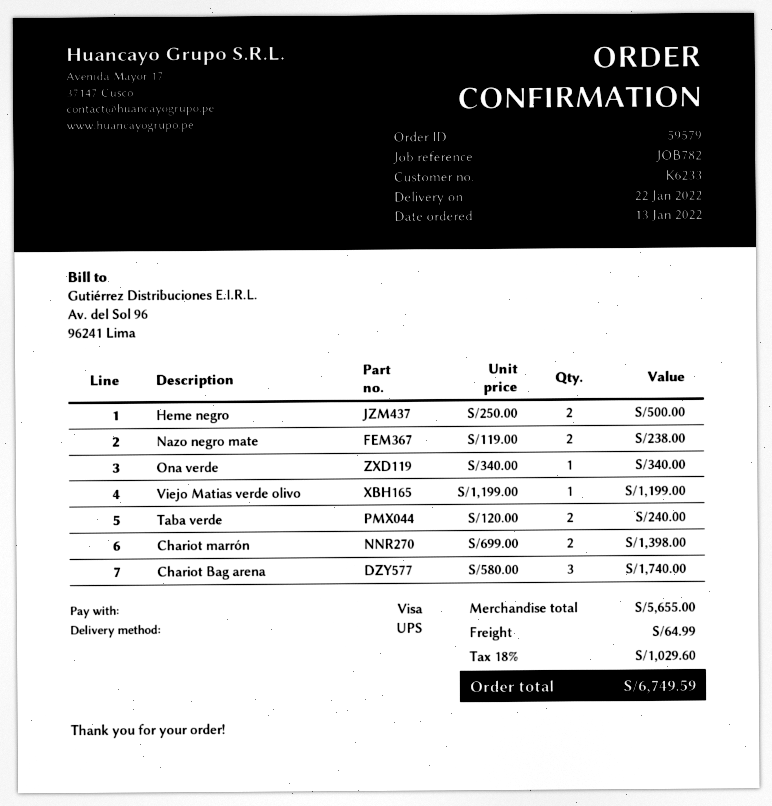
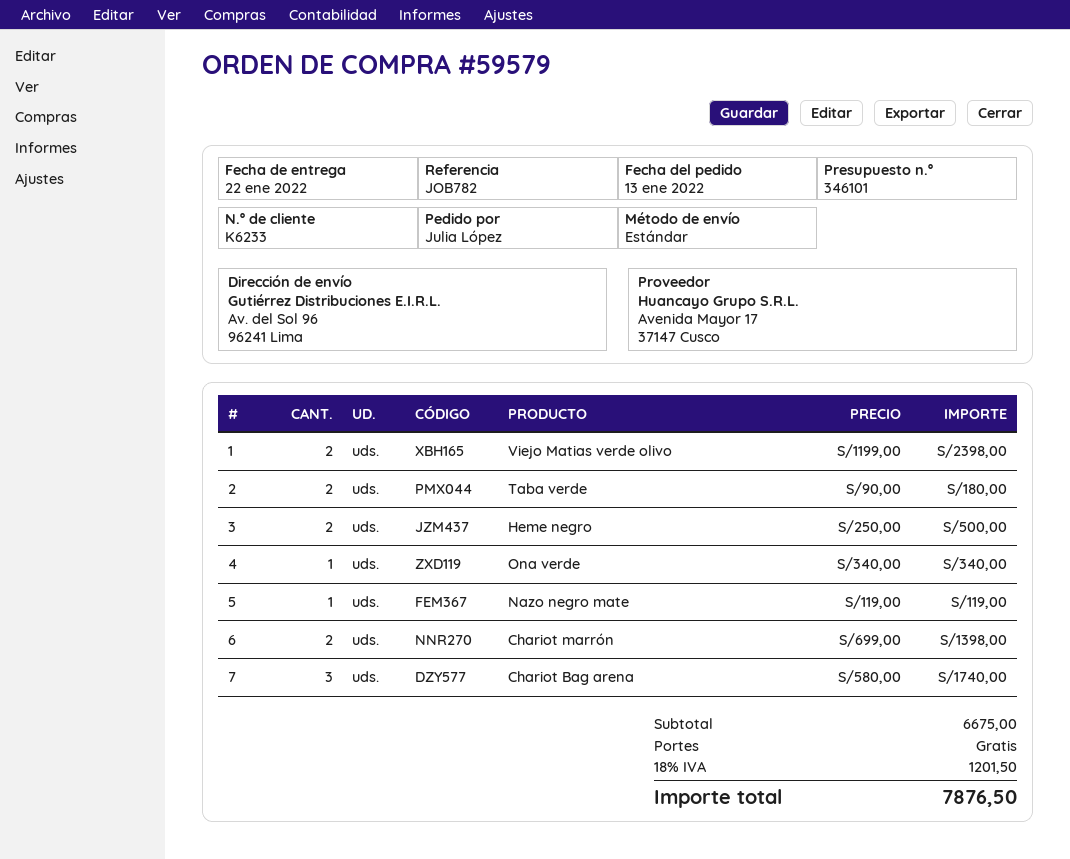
shipping method: UPS -> standard
Nazo negro mate: 2 x 119.00 = 238.00 -> 1 x 119.00 = 119.00
Viejo Matias verde olivo: 1 x 1199.00 = 1199.00 -> 2 x 1199.00 = 2398.00
Taba verde: 2 x 120.00 = 240.00 -> 2 x 90.00 = 180.00
subtotal: 5655.00 -> 6675.00
shipping: 64.99 -> 0.00
tax: 18% = 1029.60 -> 18% = 1201.50
total: 6749.59 -> 7876.50

